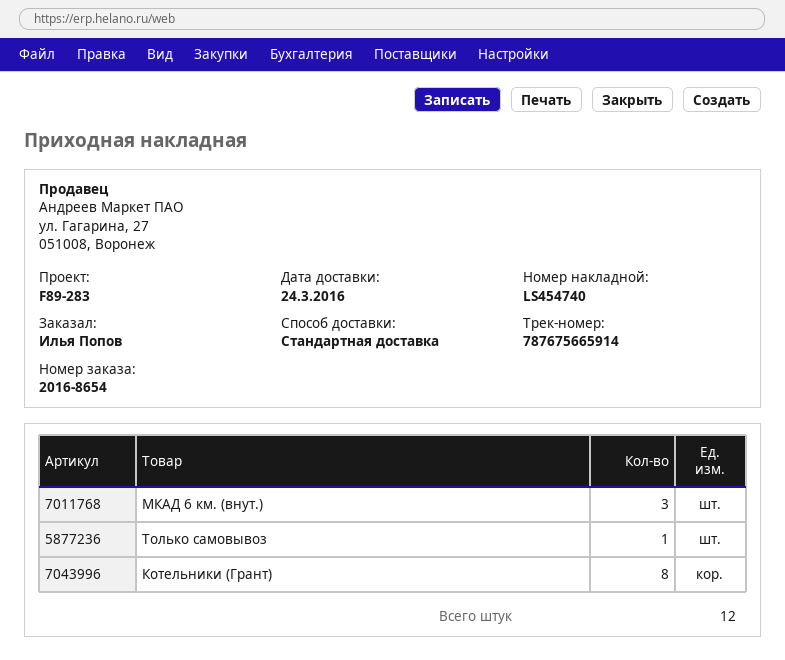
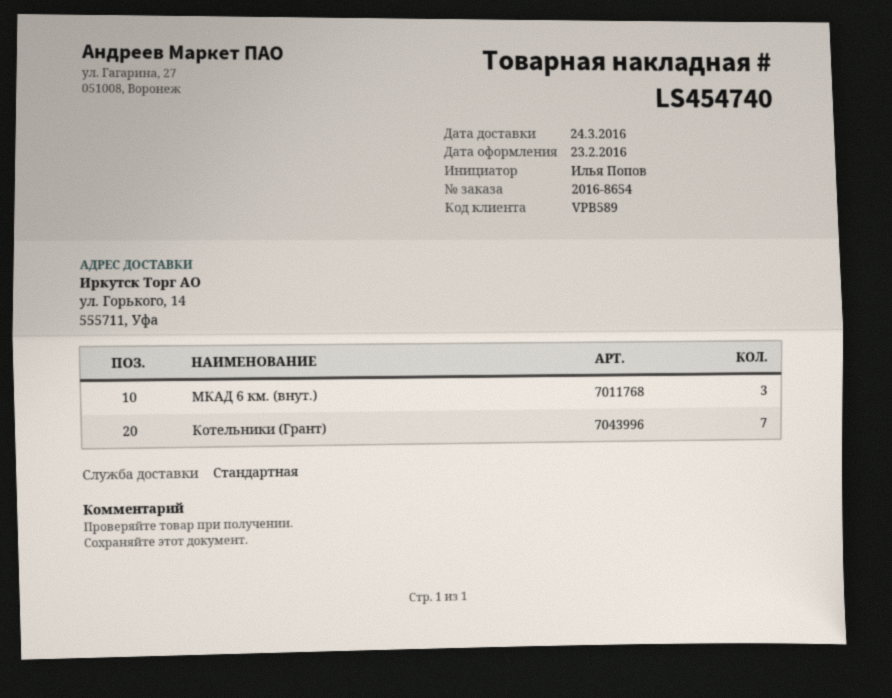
Только самовывоз: 1 -> none
Котельники (Грант): 8 -> 7

